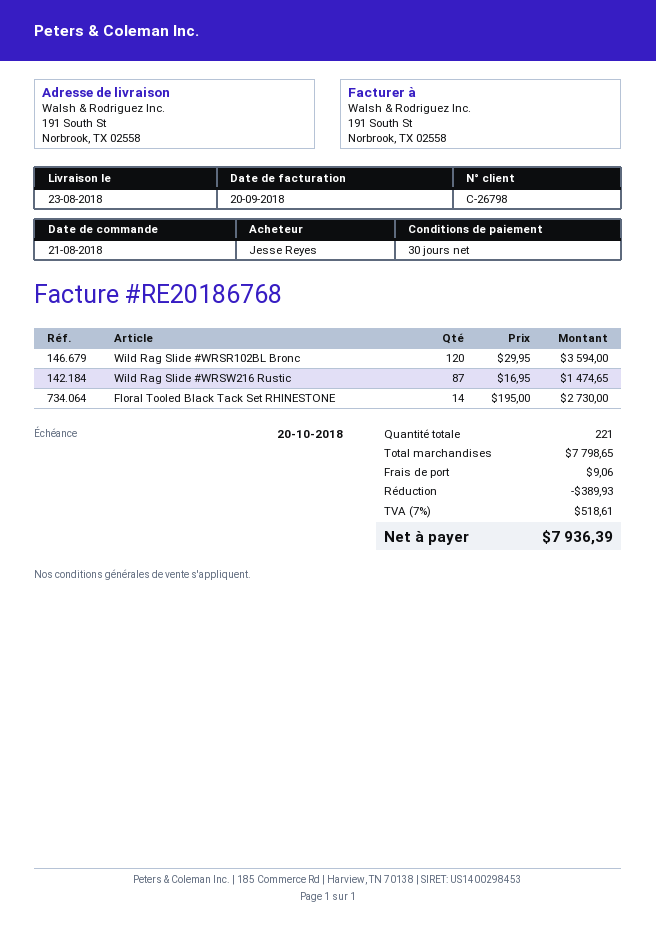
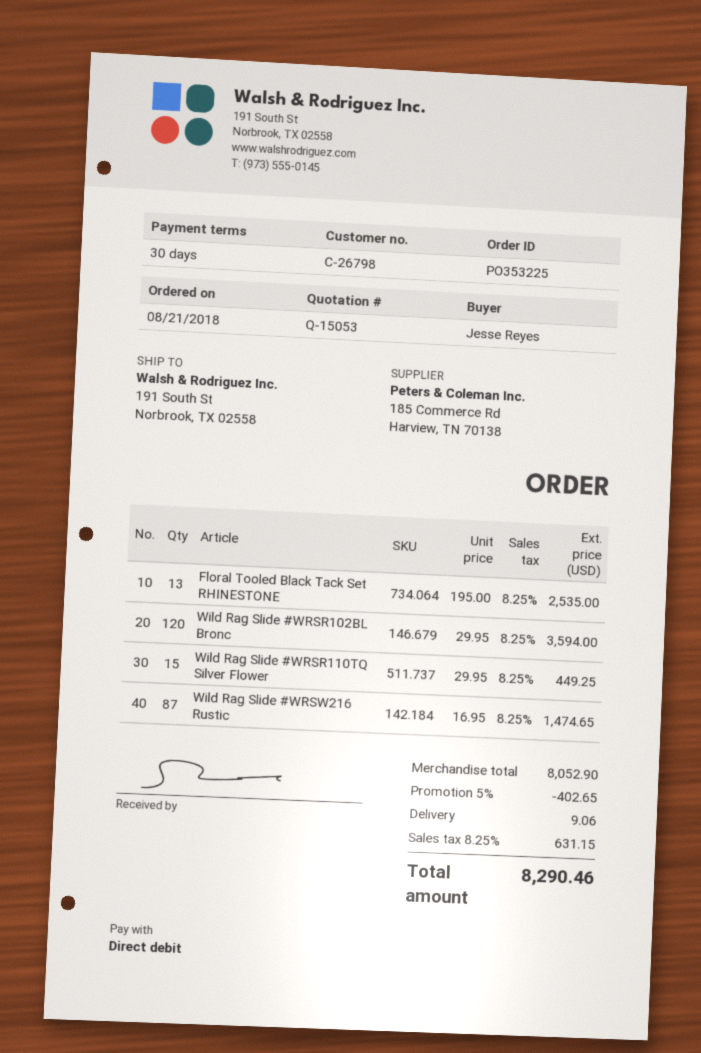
Floral Tooled Black Tack Set RHINESTONE: 14 x 195.00 = 2730.00 -> 13 x 195.00 = 2535.00
Wild Rag Slide #WRSR110TQ Silver Flower: none -> 15 x 29.95 = 449.25
subtotal: 7798.65 -> 8052.90
discount: 389.93 -> 402.65
tax: 7% = 518.61 -> 8.25% = 631.15
total: 7936.39 -> 8290.46

